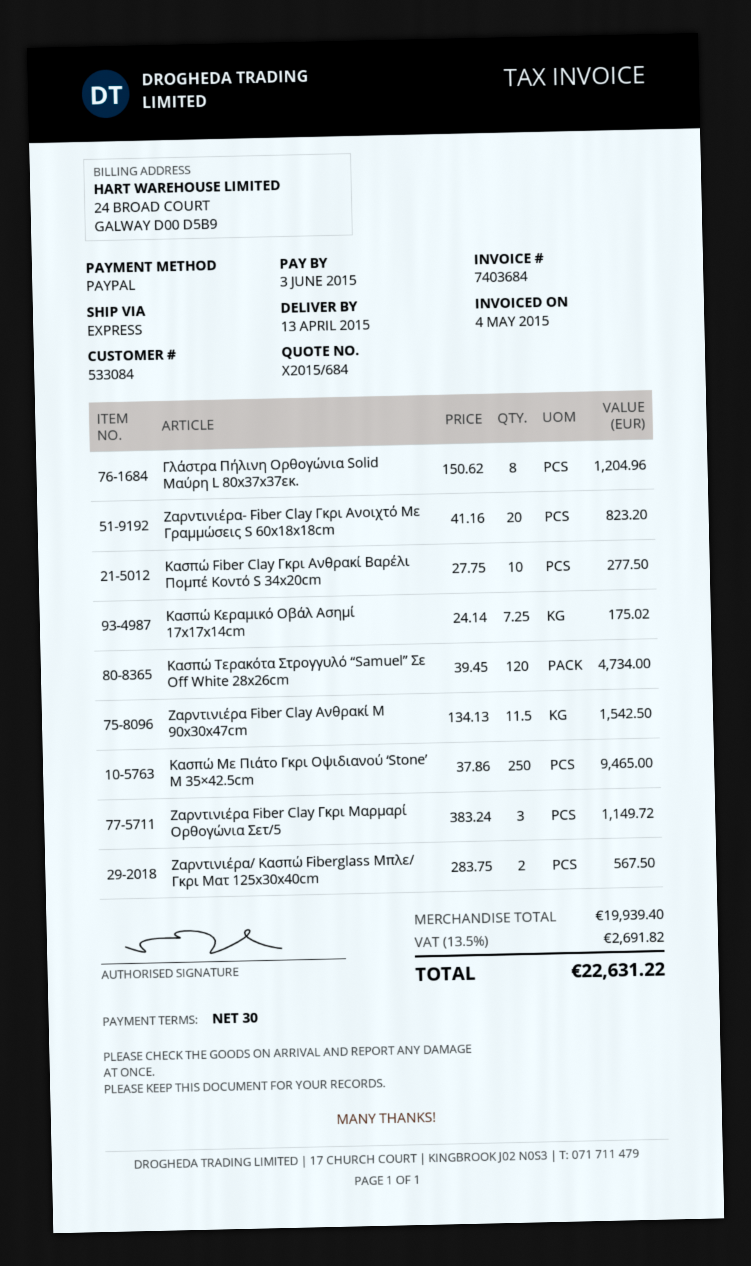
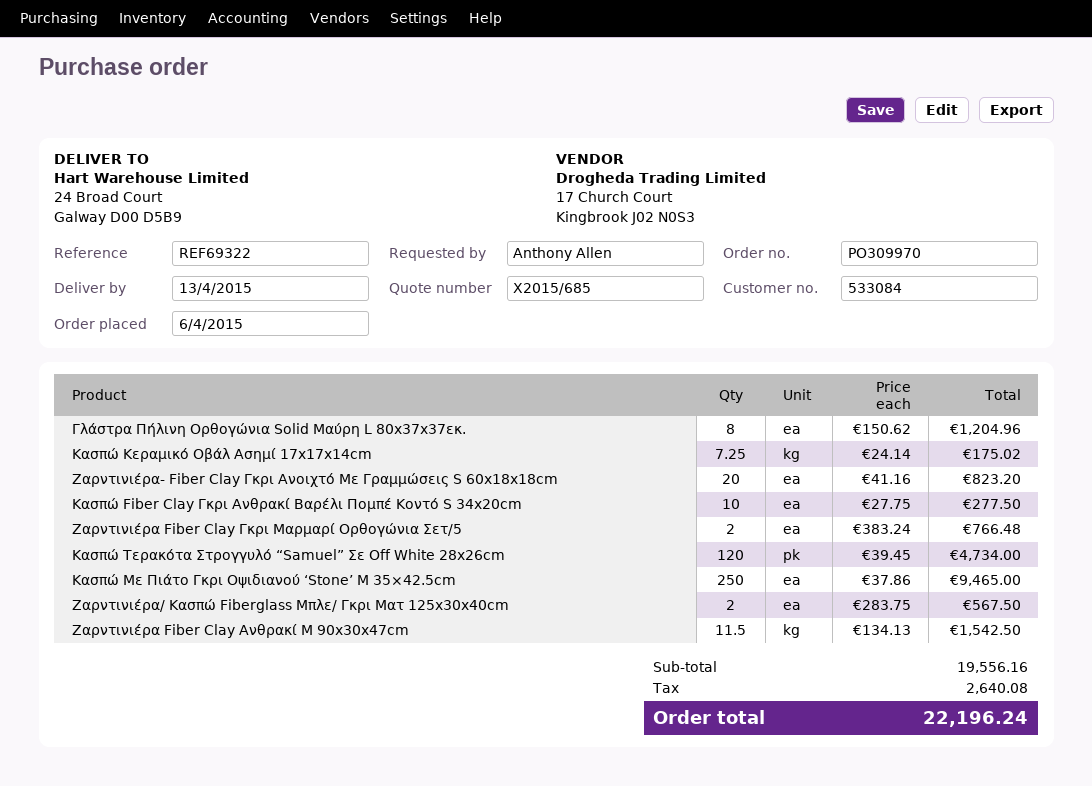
quote number: X2015/684 -> X2015/685
Ζαρντινιέρα Fiber Clay Γκρι Μαρμαρί Ορθογώνια Σετ/5: 3 x 383.24 = 1149.72 -> 2 x 383.24 = 766.48
subtotal: 19939.40 -> 19556.16
tax: 2691.82 -> 2640.08
total: 22631.22 -> 22196.24

